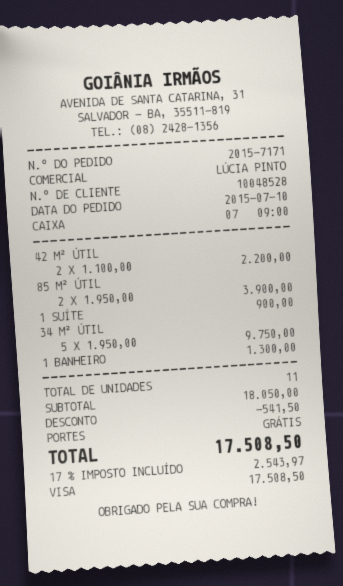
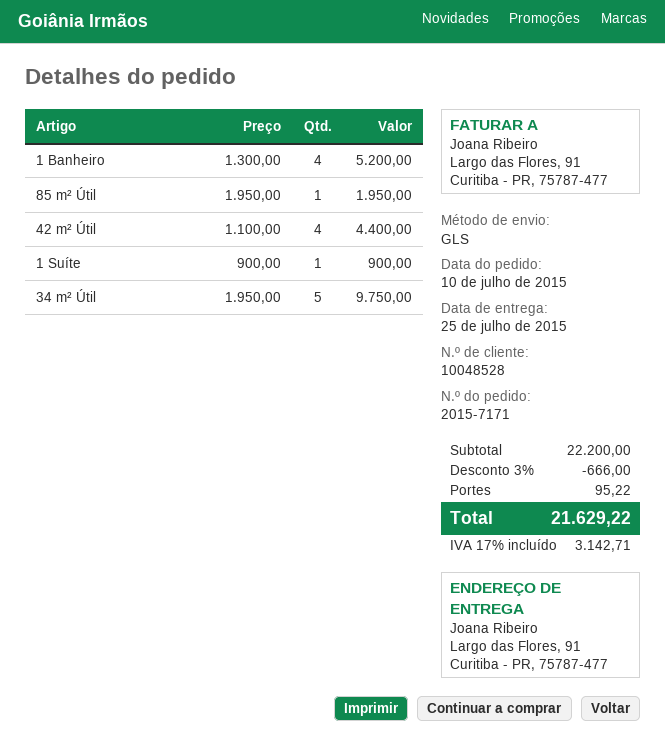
42 M² ÚTIL: 2 x 1100.00 = 2200.00 -> 4 x 1100.00 = 4400.00
85 M² ÚTIL: 2 x 1950.00 = 3900.00 -> 1 x 1950.00 = 1950.00
1 BANHEIRO: 1 x 1300.00 = 1300.00 -> 4 x 1300.00 = 5200.00
subtotal: 18050.00 -> 22200.00
discount: 541.50 -> 666.00
shipping: 0.00 -> 95.22
tax: 17% = 2543.97 -> 17% = 3142.71
total: 17508.50 -> 21629.22

